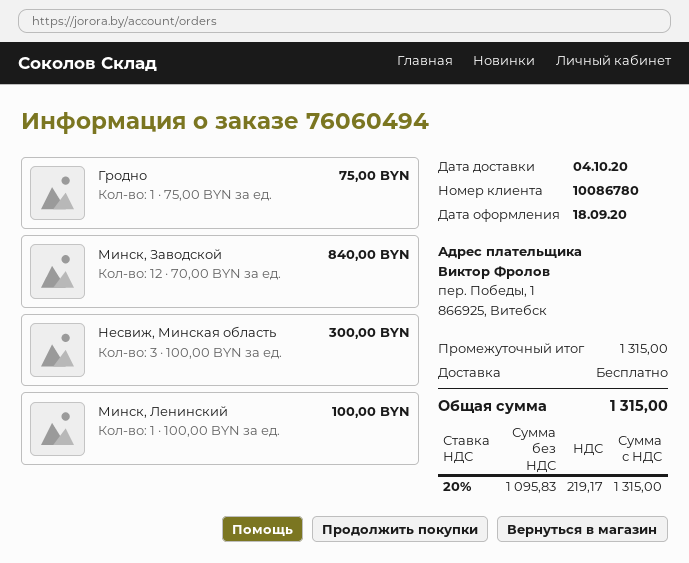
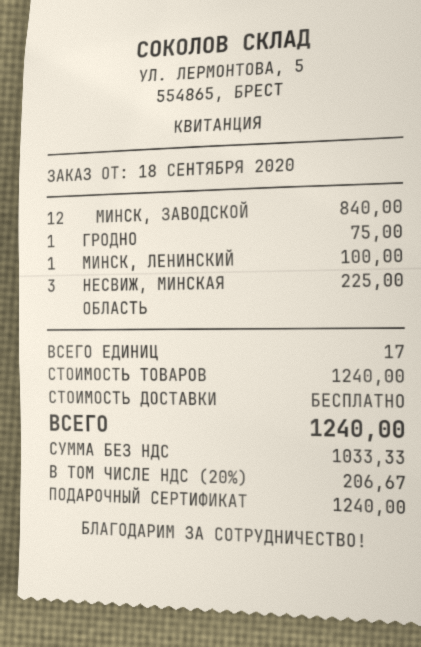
Несвиж, Минская область: 3 for 300.00 -> 3 for 225.00
subtotal: 1315.00 -> 1240.00
net: 1095.83 -> 1033.33
tax: 20% = 219.17 -> 20% = 206.67
total: 1315.00 -> 1240.00

